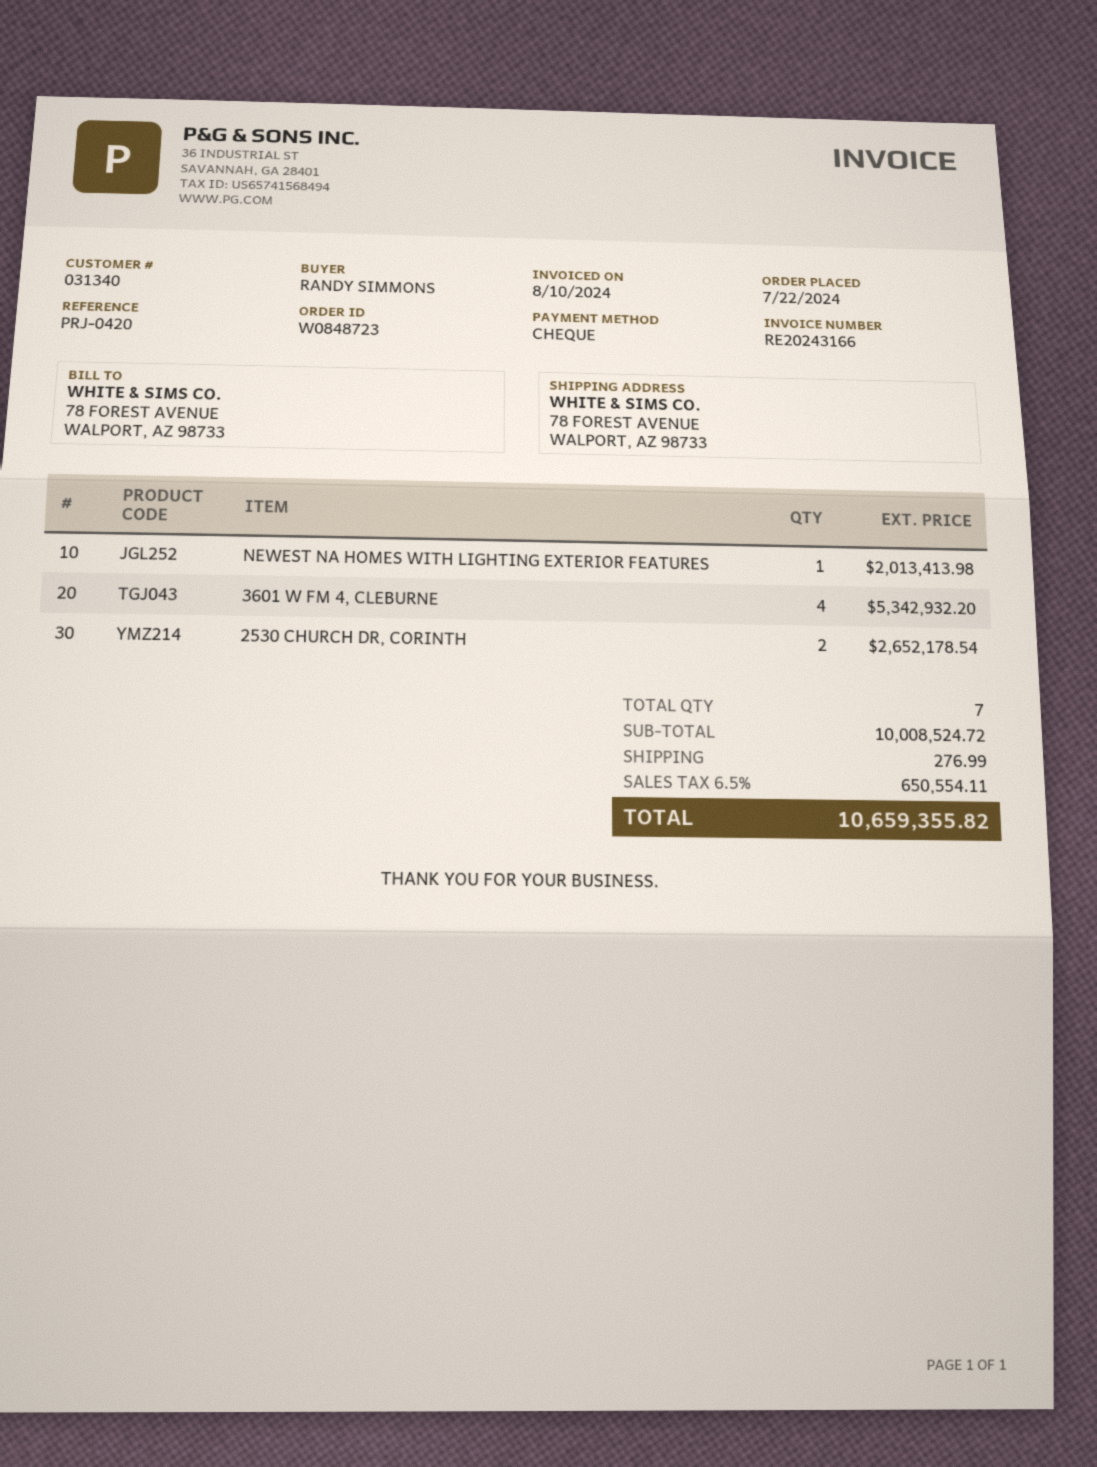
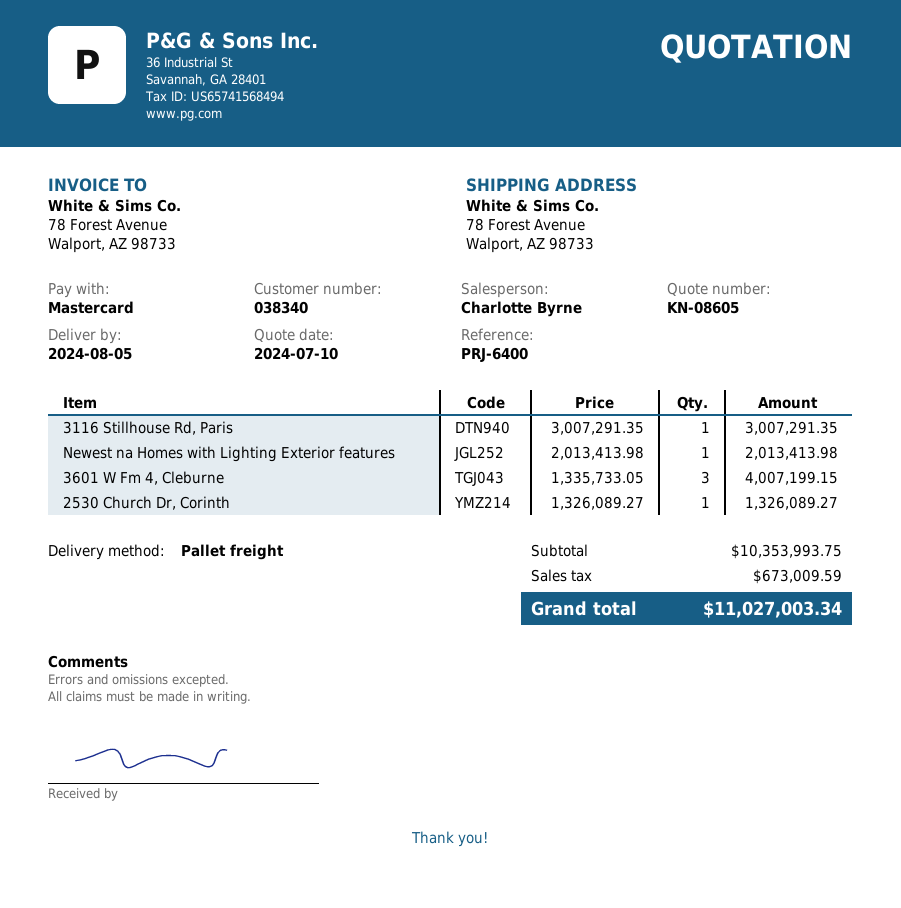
customer number: 031340 -> 038340
reference: PRJ-0420 -> PRJ-6400
payment method: cheque -> Mastercard
3601 W FM 4, CLEBURNE: 4 for 5342932.20 -> 3 for 4007199.15
2530 CHURCH DR, CORINTH: 2 for 2652178.54 -> 1 for 1326089.27
3116 Stillhouse Rd, Paris: none -> 1 for 3007291.35
subtotal: 10008524.72 -> 10353993.75
shipping: 276.99 -> none
tax: 650554.11 -> 673009.59
total: 10659355.82 -> 11027003.34

